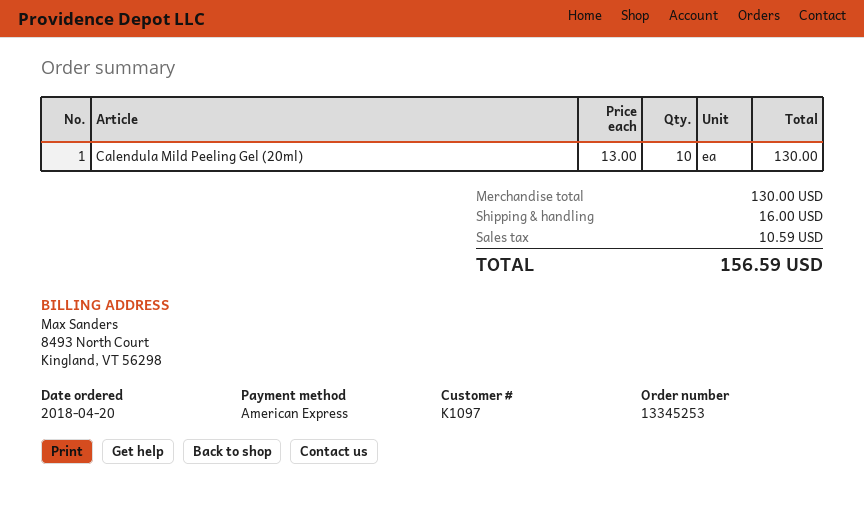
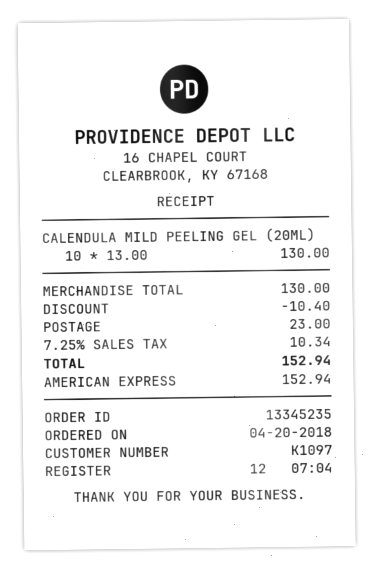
order number: 13345253 -> 13345235
discount: none -> 10.40
shipping: 16.00 -> 23.00
tax: 10.59 -> 10.34
total: 156.59 -> 152.94

